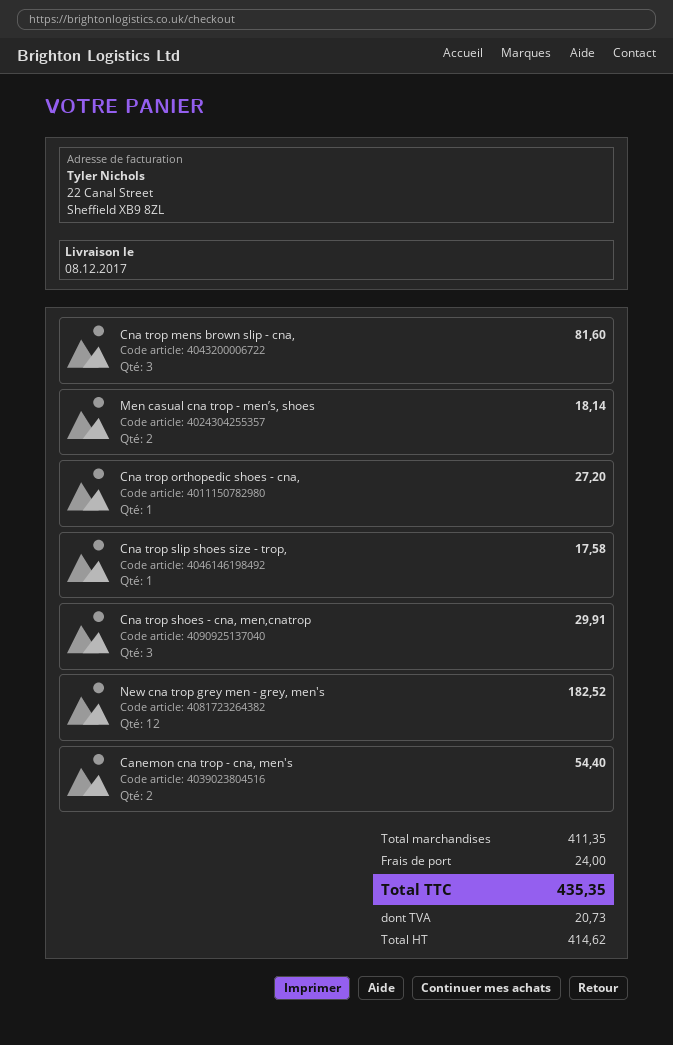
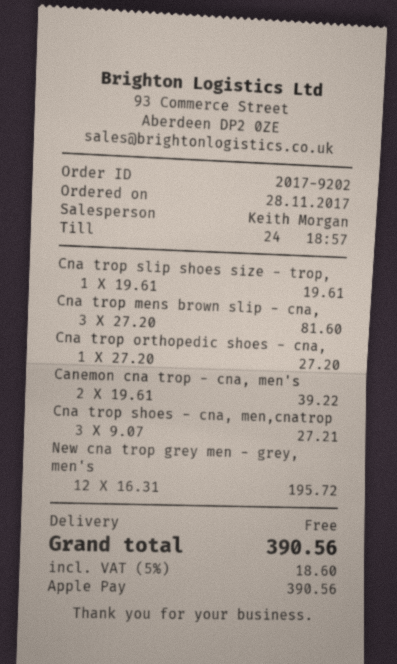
Men casual cna trop - men’s, shoes: 2 for 18.14 -> none
Cna trop slip shoes size - trop,: 1 for 17.58 -> 1 for 19.61
Cna trop shoes - cna, men,cnatrop: 3 for 29.91 -> 3 for 27.21
New cna trop grey men - grey, men's: 12 for 182.52 -> 12 for 195.72
Canemon cna trop - cna, men's: 2 for 54.40 -> 2 for 39.22
shipping: 24.00 -> 0.00
tax: 20.73 -> 18.60
total: 435.35 -> 390.56

